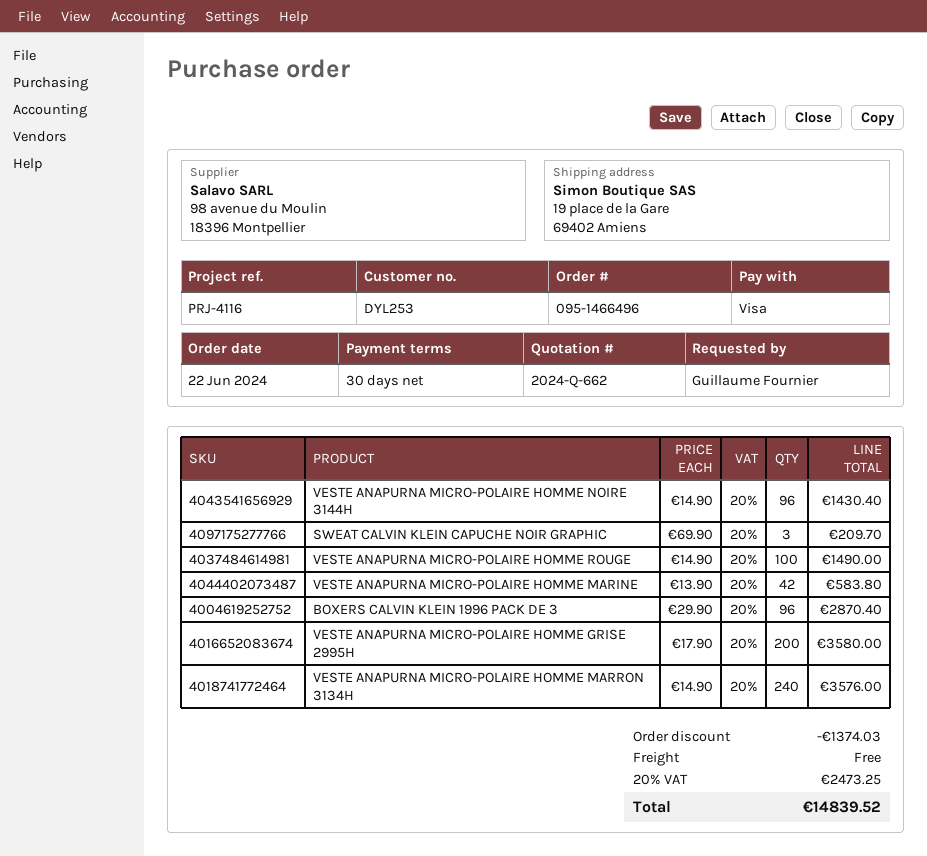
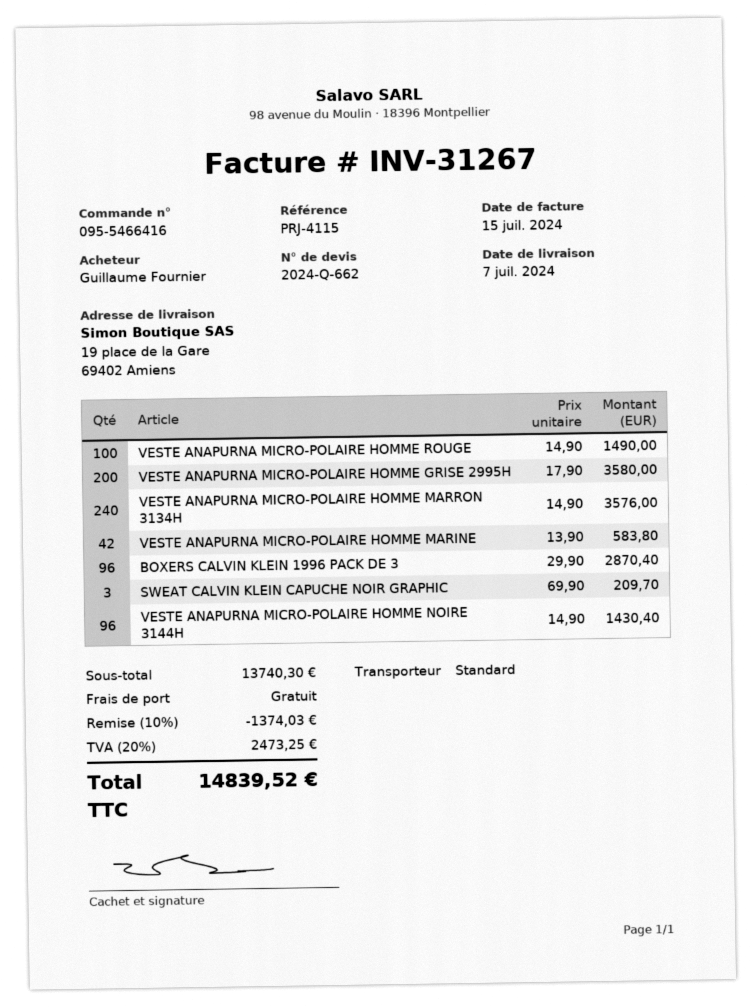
order number: 095-1466496 -> 095-5466416
reference: PRJ-4116 -> PRJ-4115

